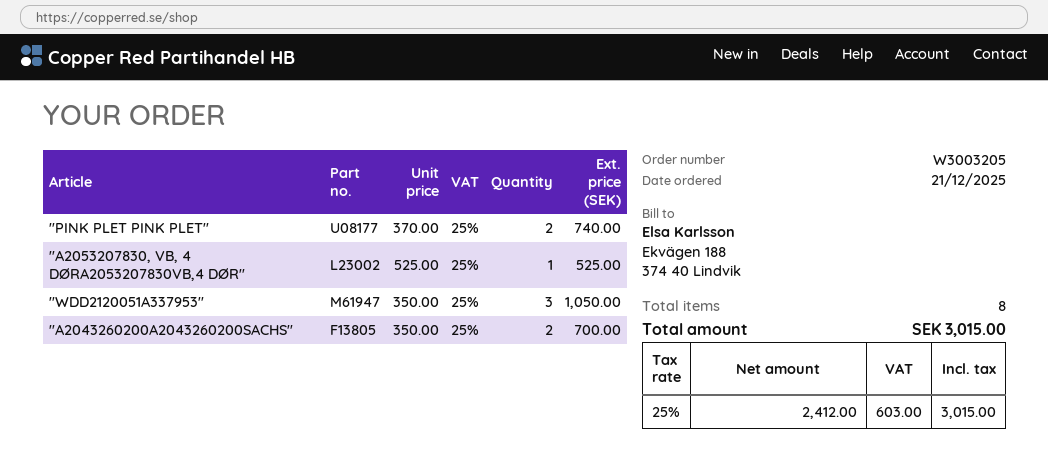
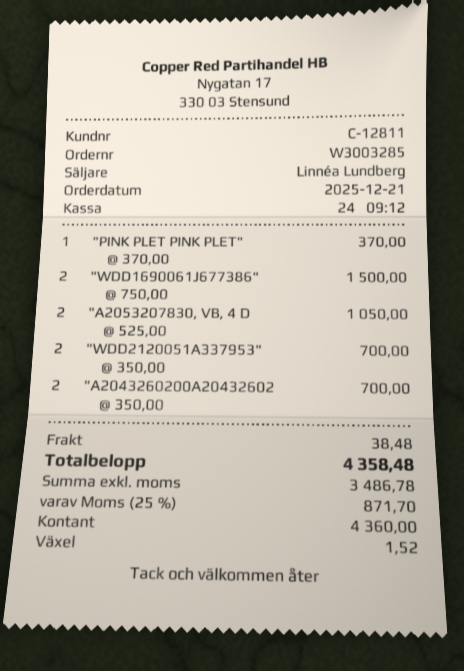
order number: W3003205 -> W3003285
"PINK PLET PINK PLET": 2 x 370.00 = 740.00 -> 1 x 370.00 = 370.00
"A2053207830, VB, 4 DØRA2053207830VB,4 DØR": 1 x 525.00 = 525.00 -> 2 x 525.00 = 1050.00
"WDD2120051A337953": 3 x 350.00 = 1050.00 -> 2 x 350.00 = 700.00
"WDD1690061J677386": none -> 2 x 750.00 = 1500.00
shipping: none -> 38.48
net: 2412.00 -> 3486.78
tax: 25% = 603.00 -> 25% = 871.70
total: 3015.00 -> 4358.48

